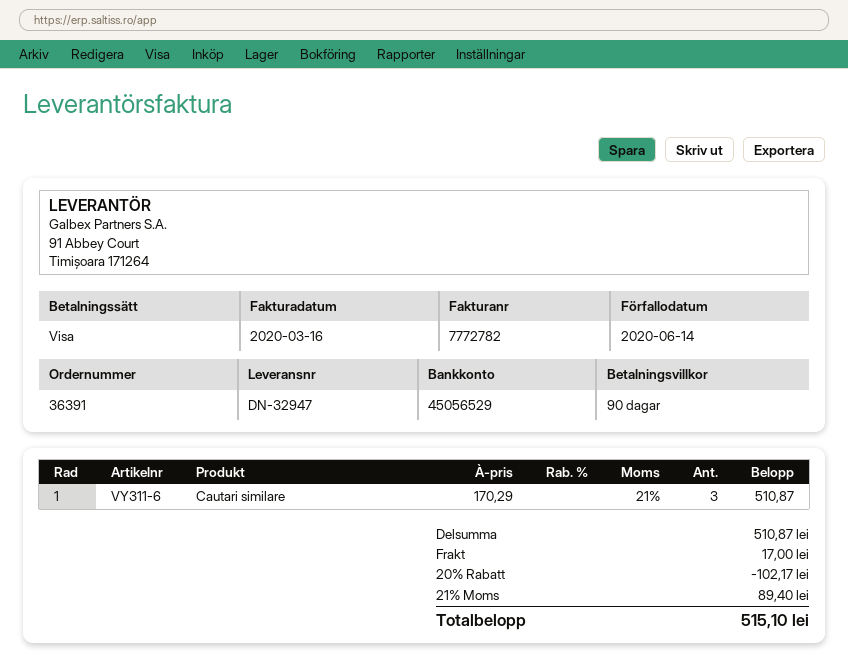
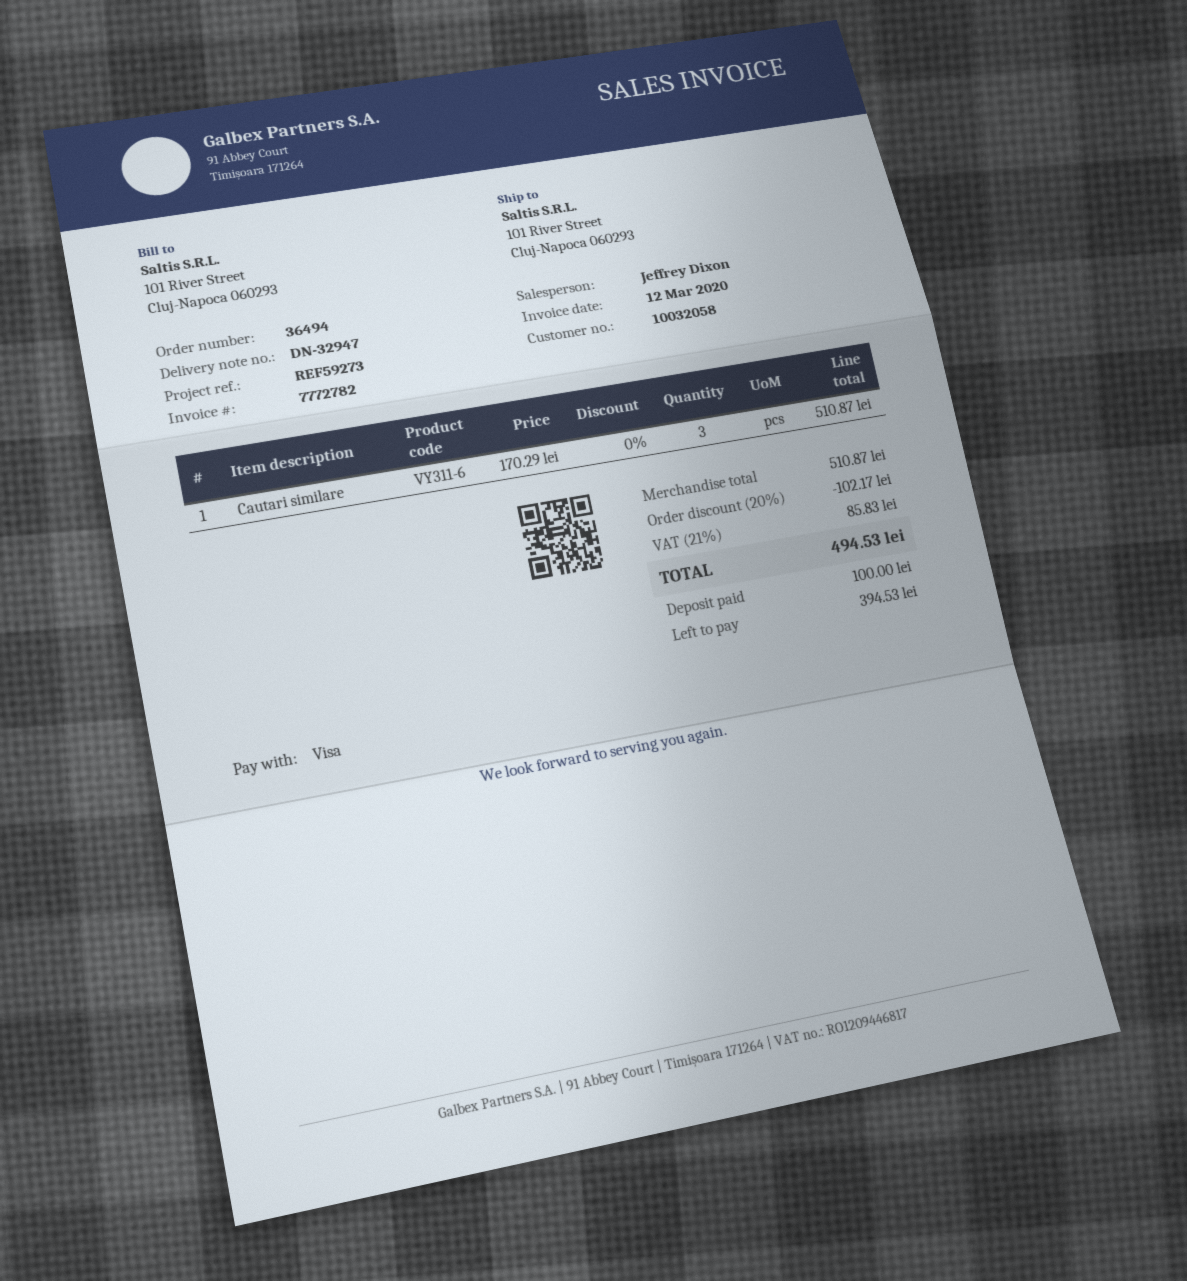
order number: 36391 -> 36494
invoice date: 2020-03-16 -> 2020-03-12
shipping: 17.00 -> none
tax: 21% = 89.40 -> 21% = 85.83
total: 515.10 -> 494.53

